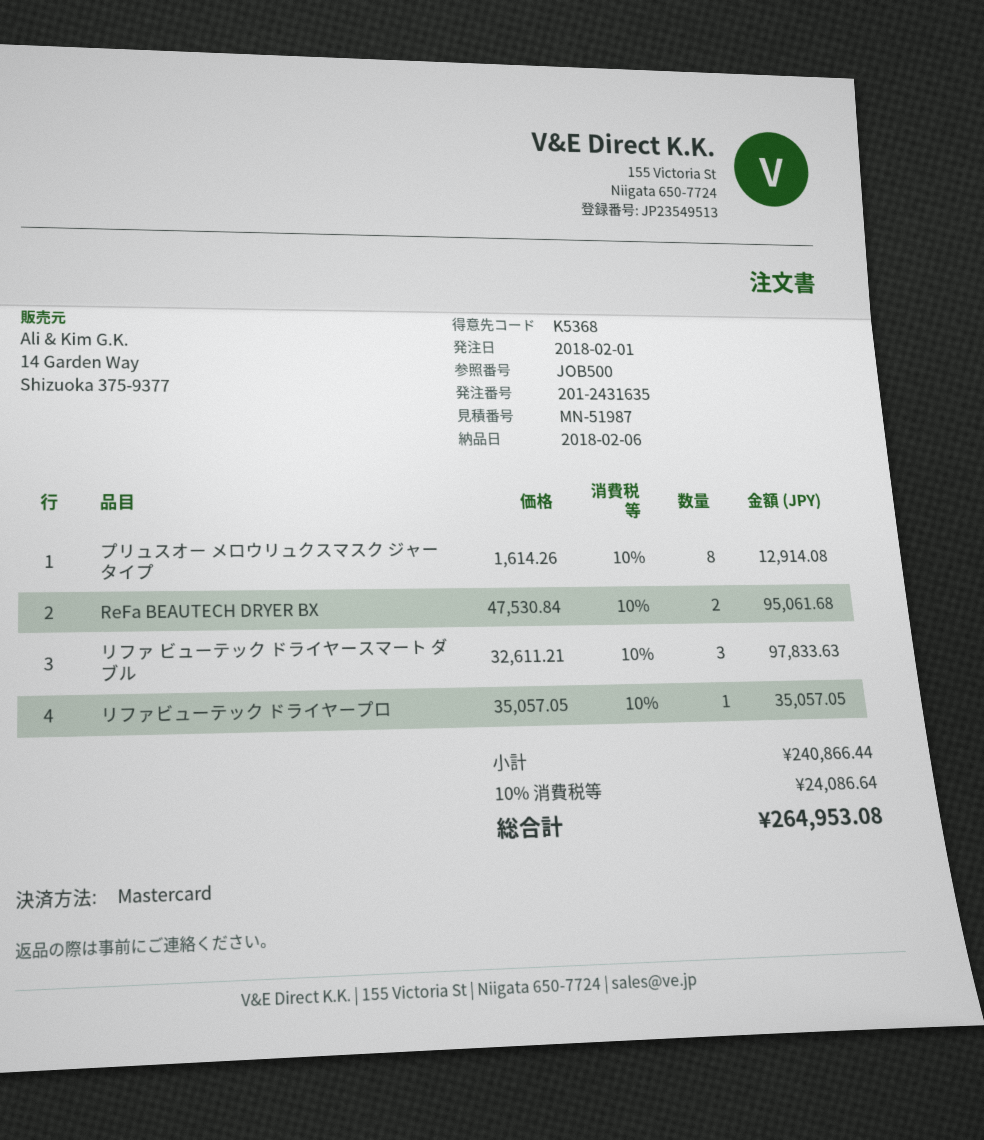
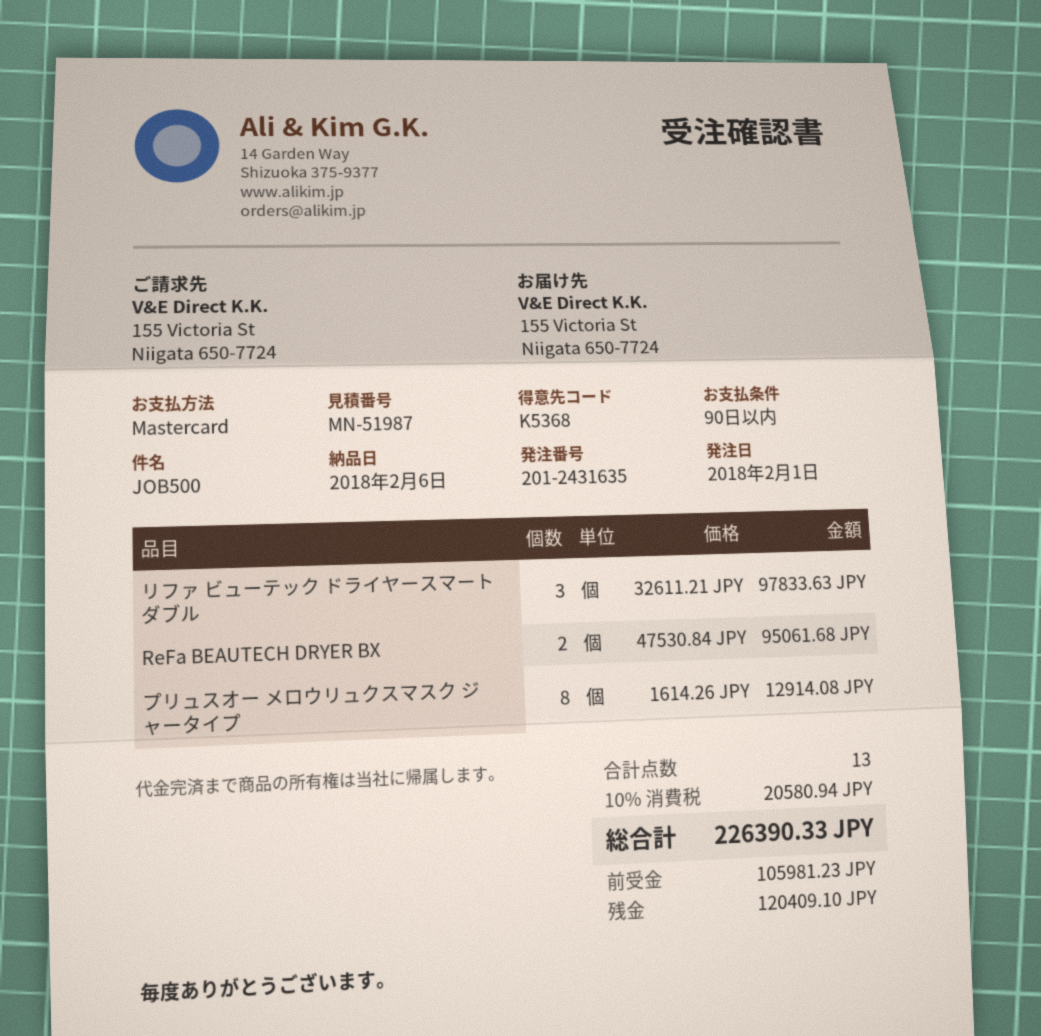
リファビューテック ドライヤープロ: 1 x 35057.05 = 35057.05 -> none
tax: 10% = 24086.64 -> 10% = 20580.94
total: 264953.08 -> 226390.33

